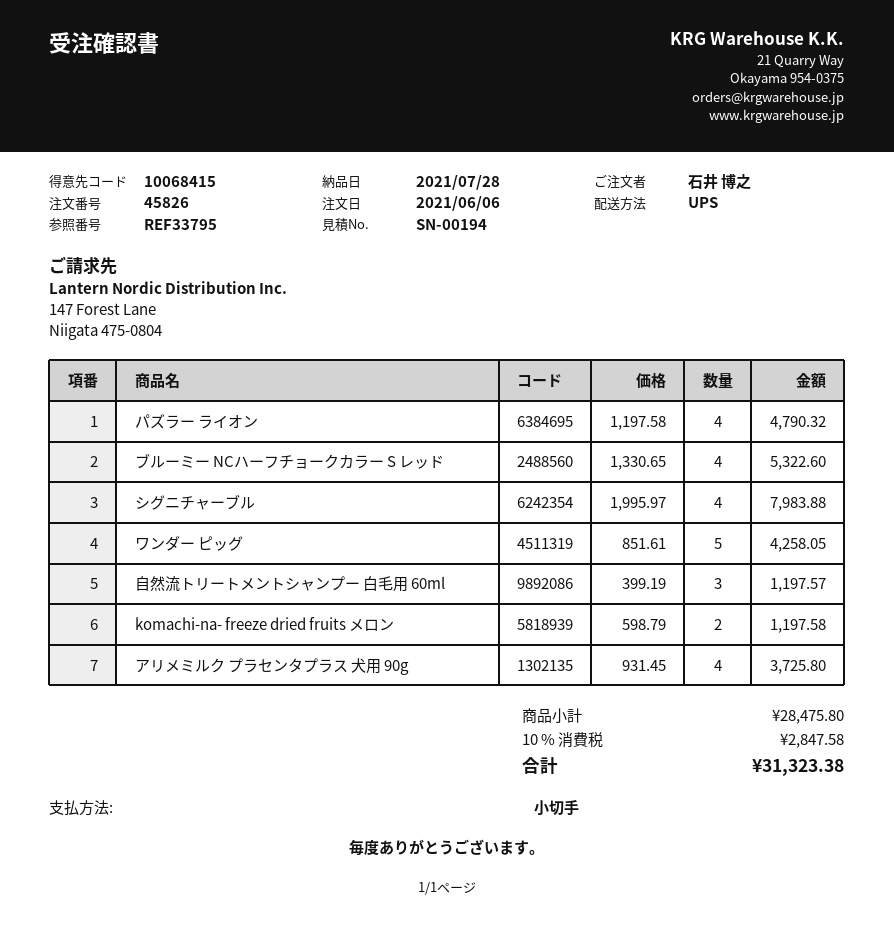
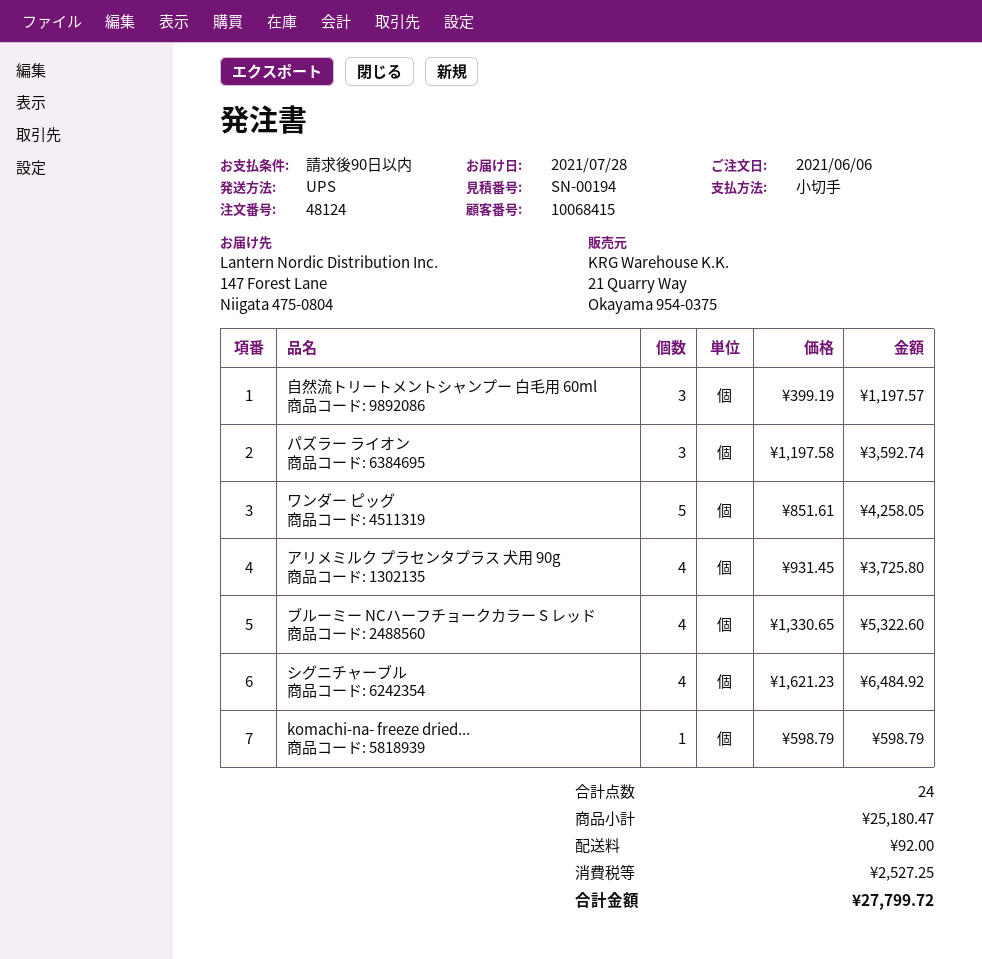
order number: 45826 -> 48124
パズラー ライオン: 4 x 1197.58 = 4790.32 -> 3 x 1197.58 = 3592.74
シグニチャーブル: 4 x 1995.97 = 7983.88 -> 4 x 1621.23 = 6484.92
komachi-na- freeze dried fruits メロン: 2 x 598.79 = 1197.58 -> 1 x 598.79 = 598.79
subtotal: 28475.80 -> 25180.47
shipping: none -> 92.00
tax: 2847.58 -> 2527.25
total: 31323.38 -> 27799.72

